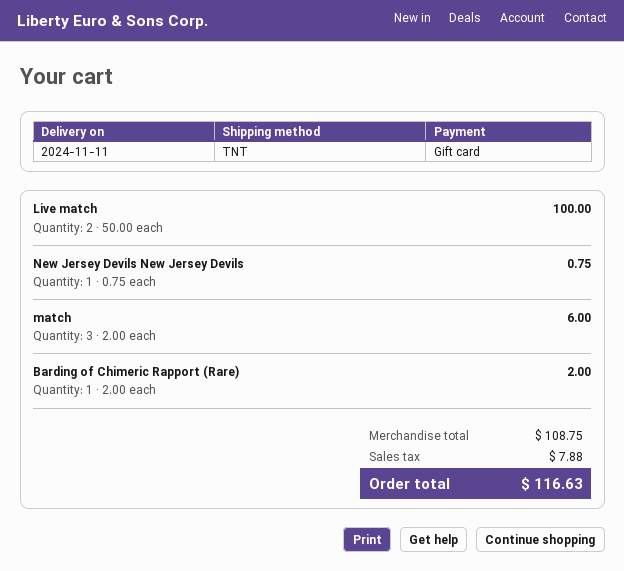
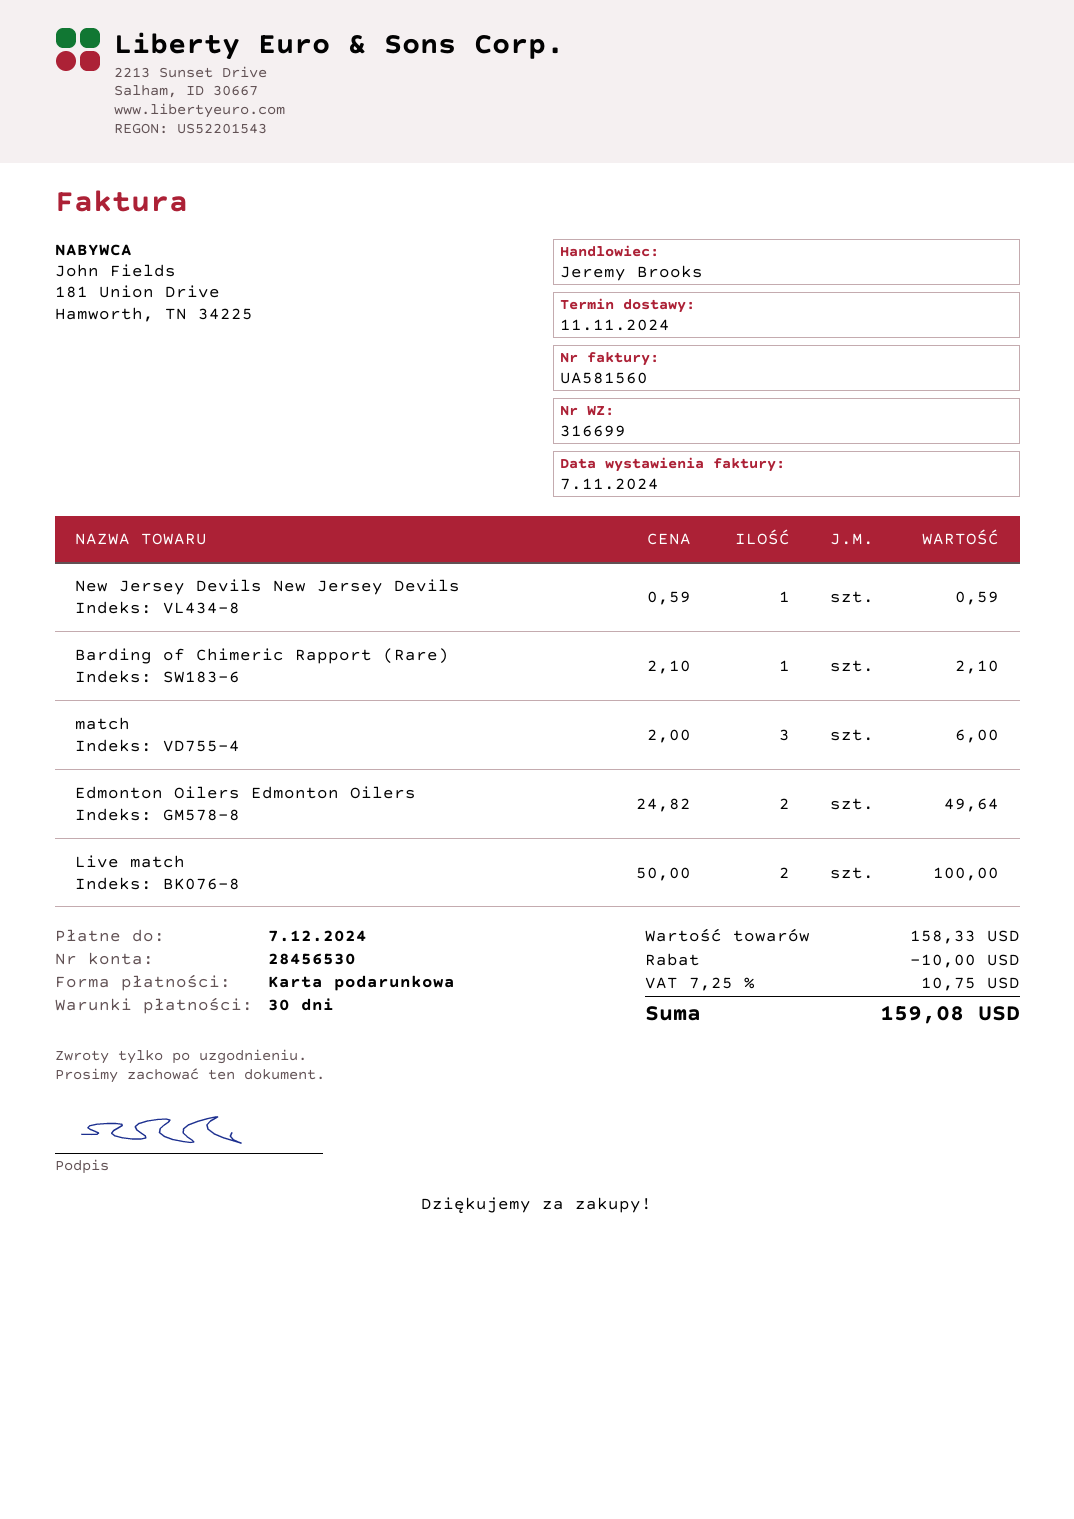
New Jersey Devils New Jersey Devils: 1 x 0.75 = 0.75 -> 1 x 0.59 = 0.59
Barding of Chimeric Rapport (Rare): 1 x 2.00 = 2.00 -> 1 x 2.10 = 2.10
Edmonton Oilers Edmonton Oilers: none -> 2 x 24.82 = 49.64
subtotal: 108.75 -> 158.33
discount: none -> 10.00
tax: 7.88 -> 10.75
total: 116.63 -> 159.08

